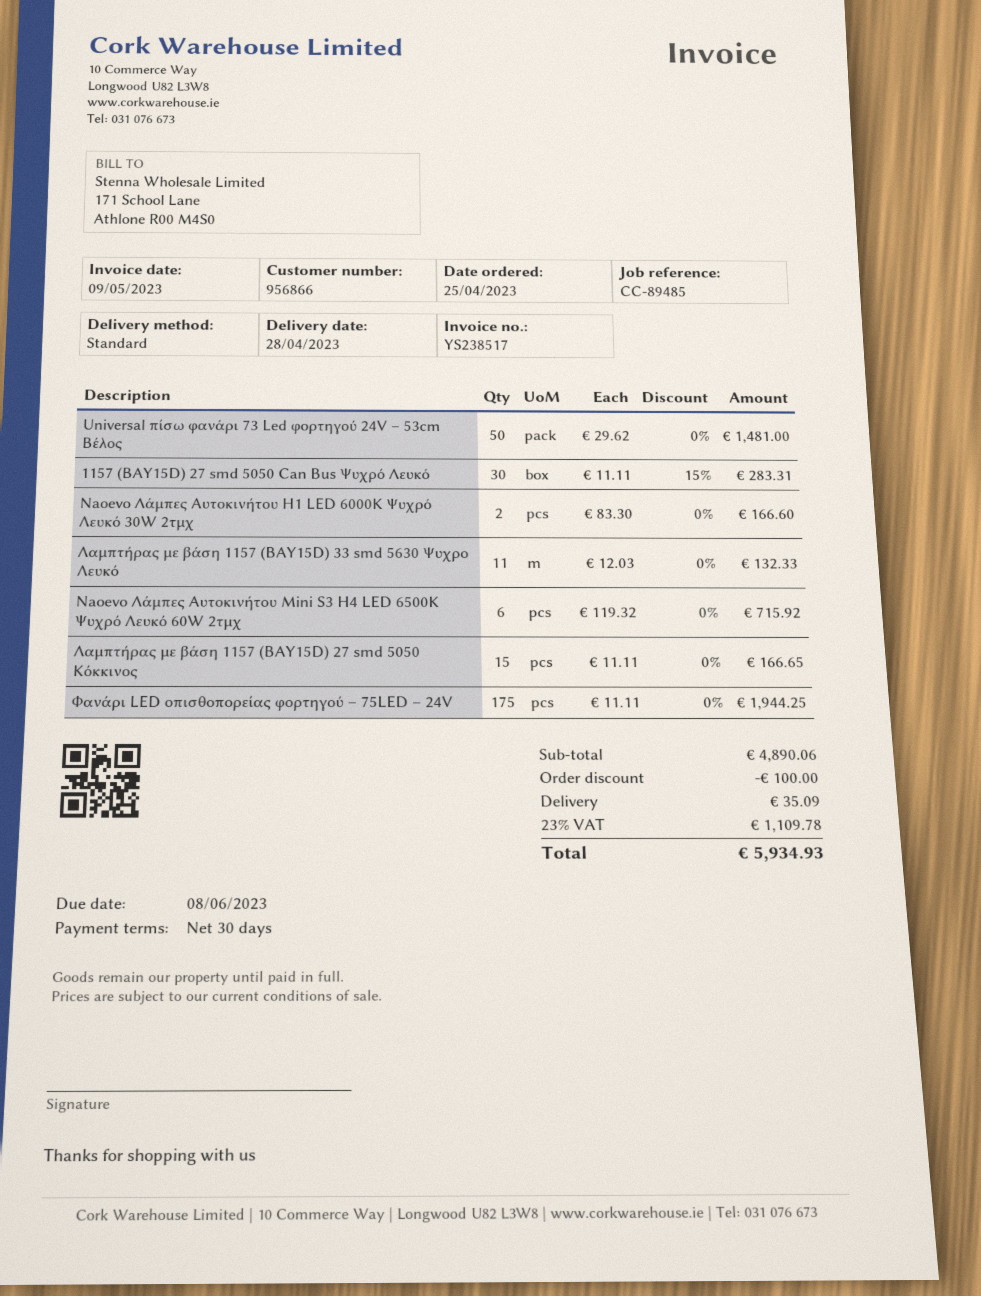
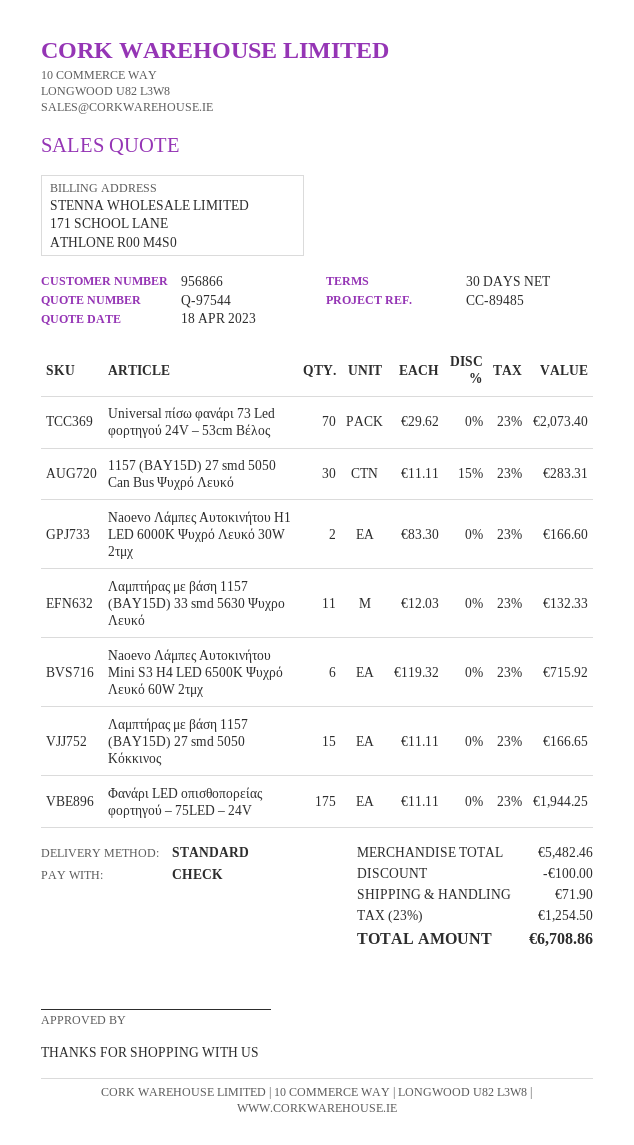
Universal πίσω φανάρι 73 Led φορτηγού 24V – 53cm Βέλος: 50 x 29.62 = 1481.00 -> 70 x 29.62 = 2073.40
subtotal: 4890.06 -> 5482.46
shipping: 35.09 -> 71.90
tax: 23% = 1109.78 -> 23% = 1254.50
total: 5934.93 -> 6708.86

